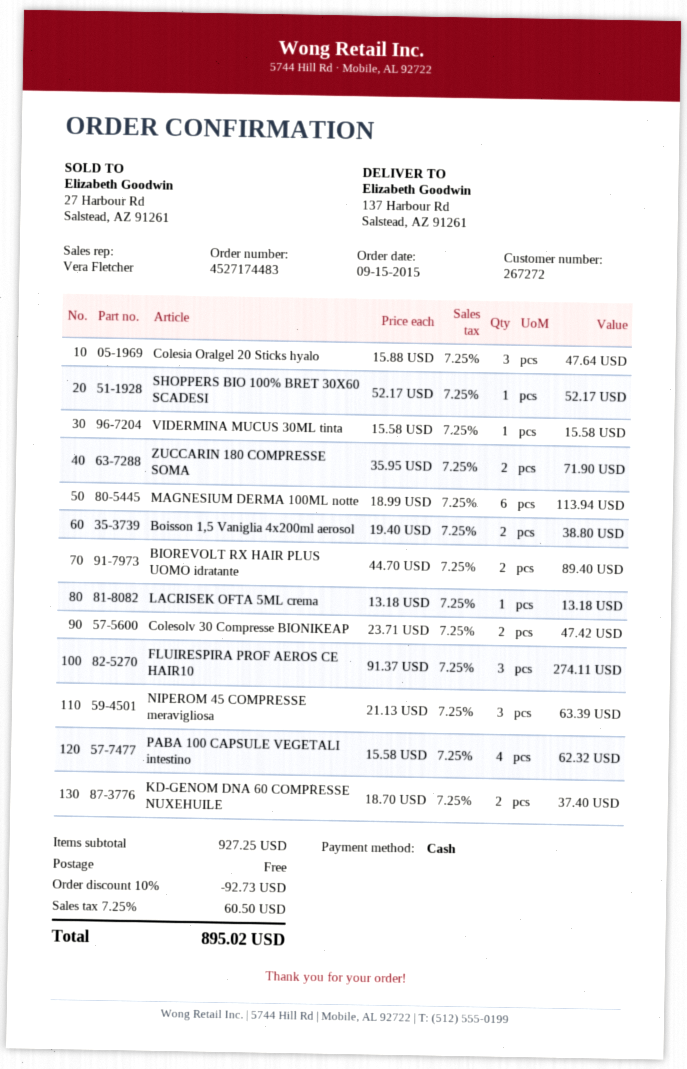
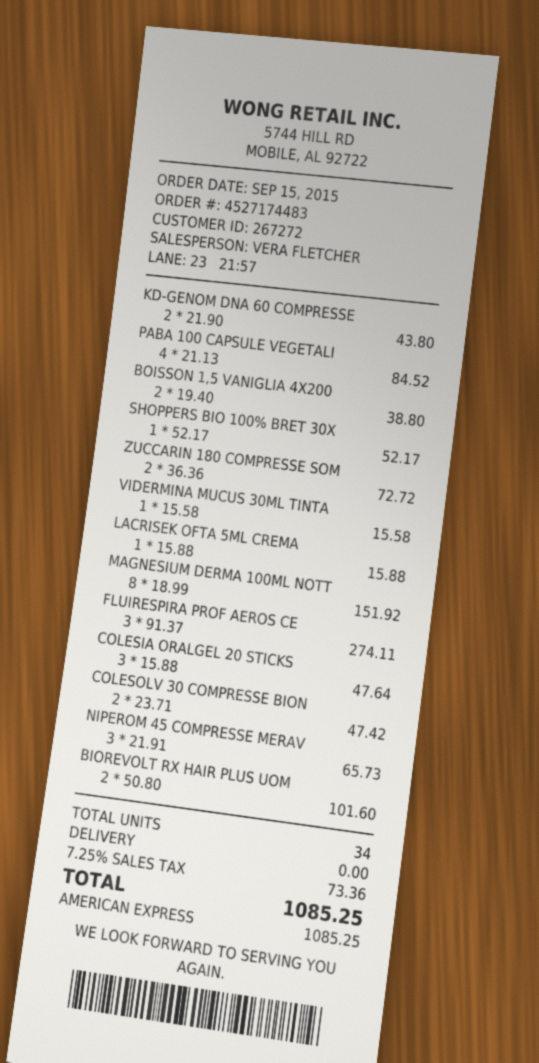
payment method: cash -> American Express
ZUCCARIN 180 COMPRESSE SOMA: 2 x 35.95 = 71.90 -> 2 x 36.36 = 72.72
MAGNESIUM DERMA 100ML notte: 6 x 18.99 = 113.94 -> 8 x 18.99 = 151.92
BIOREVOLT RX HAIR PLUS UOMO idratante: 2 x 44.70 = 89.40 -> 2 x 50.80 = 101.60
LACRISEK OFTA 5ML crema: 1 x 13.18 = 13.18 -> 1 x 15.88 = 15.88
NIPEROM 45 COMPRESSE meravigliosa: 3 x 21.13 = 63.39 -> 3 x 21.91 = 65.73
PABA 100 CAPSULE VEGETALI intestino: 4 x 15.58 = 62.32 -> 4 x 21.13 = 84.52
KD-GENOM DNA 60 COMPRESSE NUXEHUILE: 2 x 18.70 = 37.40 -> 2 x 21.90 = 43.80
discount: 10% = 92.73 -> none
tax: 7.25% = 60.50 -> 7.25% = 73.36
total: 895.02 -> 1085.25

